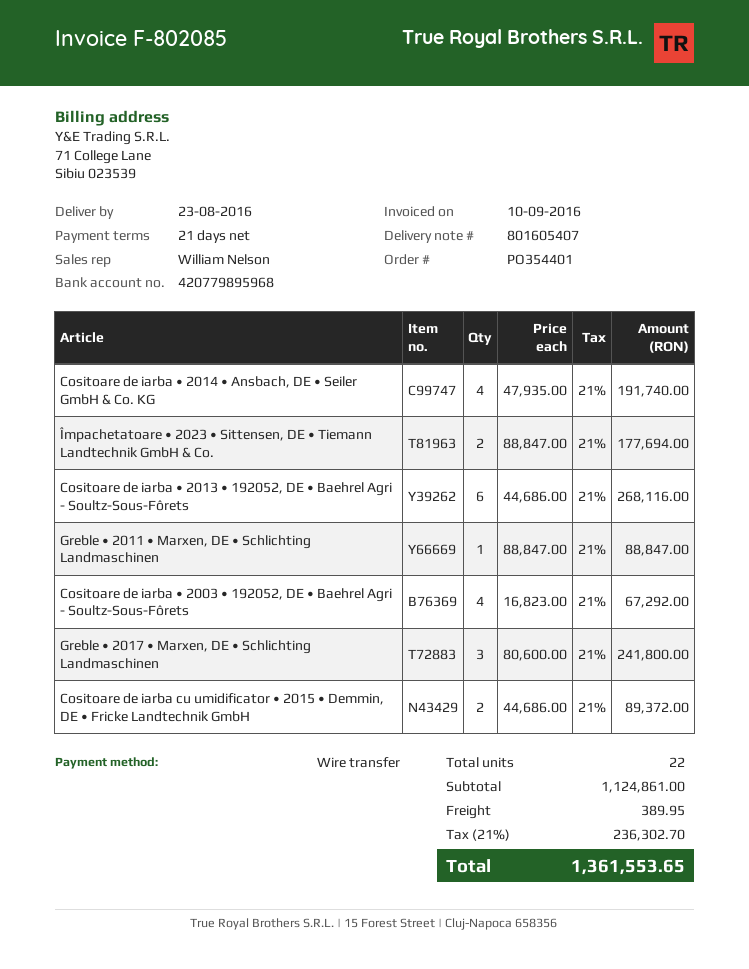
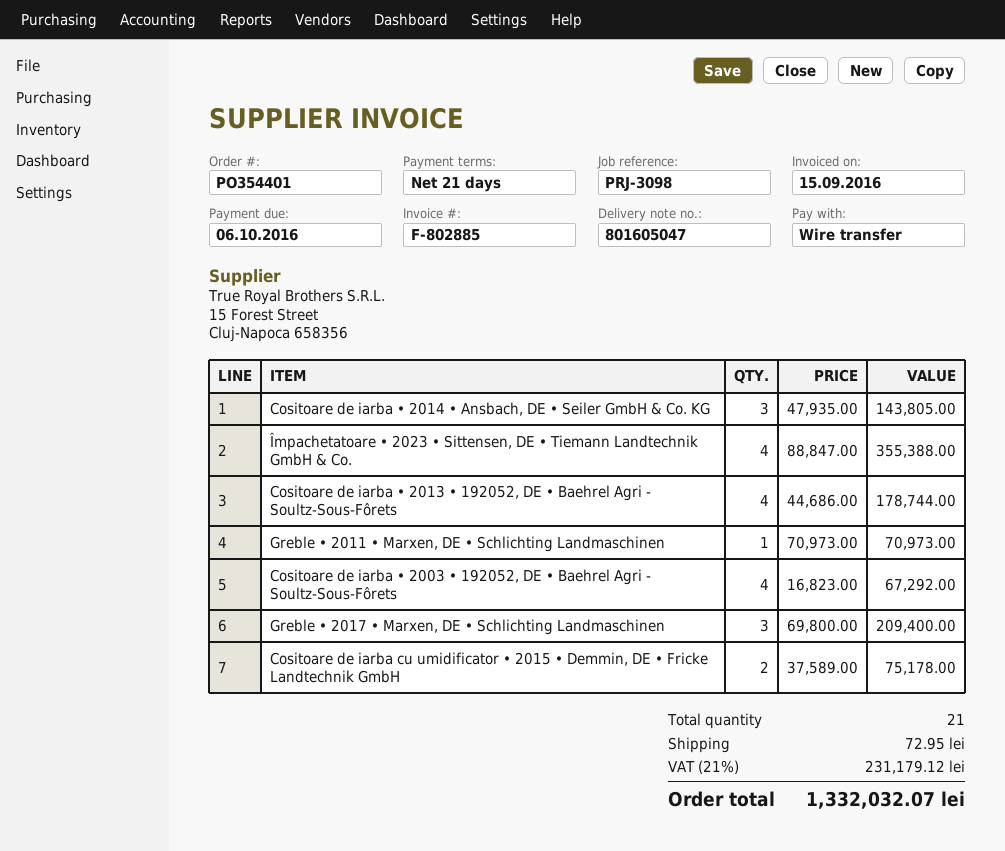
delivery note number: 801605407 -> 801605047
invoice number: F-802085 -> F-802885
invoice date: 2016-09-10 -> 2016-09-15
Cositoare de iarba • 2014 • Ansbach, DE • Seiler GmbH & Co. KG: 4 x 47935.00 = 191740.00 -> 3 x 47935.00 = 143805.00
Împachetatoare • 2023 • Sittensen, DE • Tiemann Landtechnik GmbH & Co.: 2 x 88847.00 = 177694.00 -> 4 x 88847.00 = 355388.00
Cositoare de iarba • 2013 • 192052, DE • Baehrel Agri - Soultz-Sous-Fôrets: 6 x 44686.00 = 268116.00 -> 4 x 44686.00 = 178744.00
Greble • 2011 • Marxen, DE • Schlichting Landmaschinen: 1 x 88847.00 = 88847.00 -> 1 x 70973.00 = 70973.00
Greble • 2017 • Marxen, DE • Schlichting Landmaschinen: 3 x 80600.00 = 241800.00 -> 3 x 69800.00 = 209400.00
Cositoare de iarba cu umidificator • 2015 • Demmin, DE • Fricke Landtechnik GmbH: 2 x 44686.00 = 89372.00 -> 2 x 37589.00 = 75178.00
total quantity: 22 -> 21
shipping: 389.95 -> 72.95
tax: 21% = 236302.70 -> 21% = 231179.12
total: 1361553.65 -> 1332032.07

